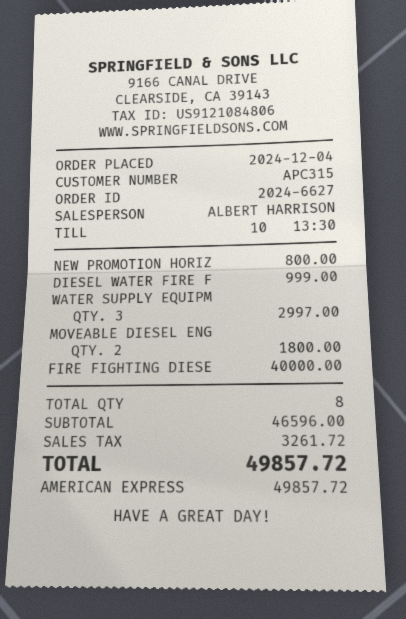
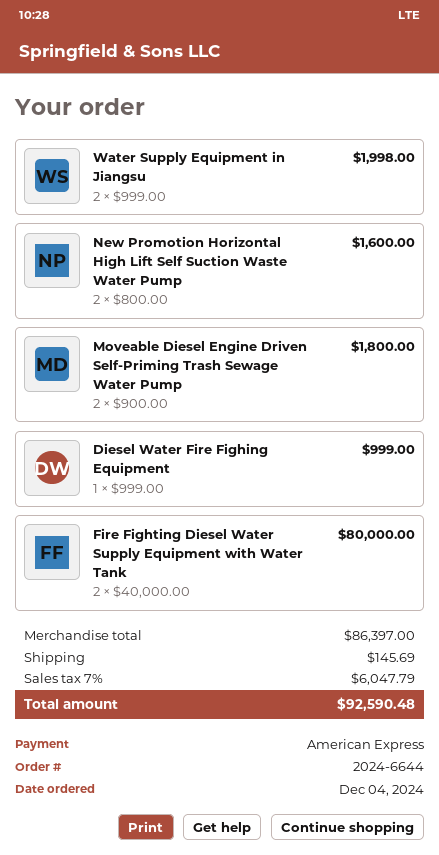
order number: 2024-6627 -> 2024-6644
NEW PROMOTION HORIZ: 1 for 800.00 -> 2 for 1600.00
WATER SUPPLY EQUIPM: 3 for 2997.00 -> 2 for 1998.00
FIRE FIGHTING DIESE: 1 for 40000.00 -> 2 for 80000.00
subtotal: 46596.00 -> 86397.00
shipping: none -> 145.69
tax: 3261.72 -> 6047.79
total: 49857.72 -> 92590.48

